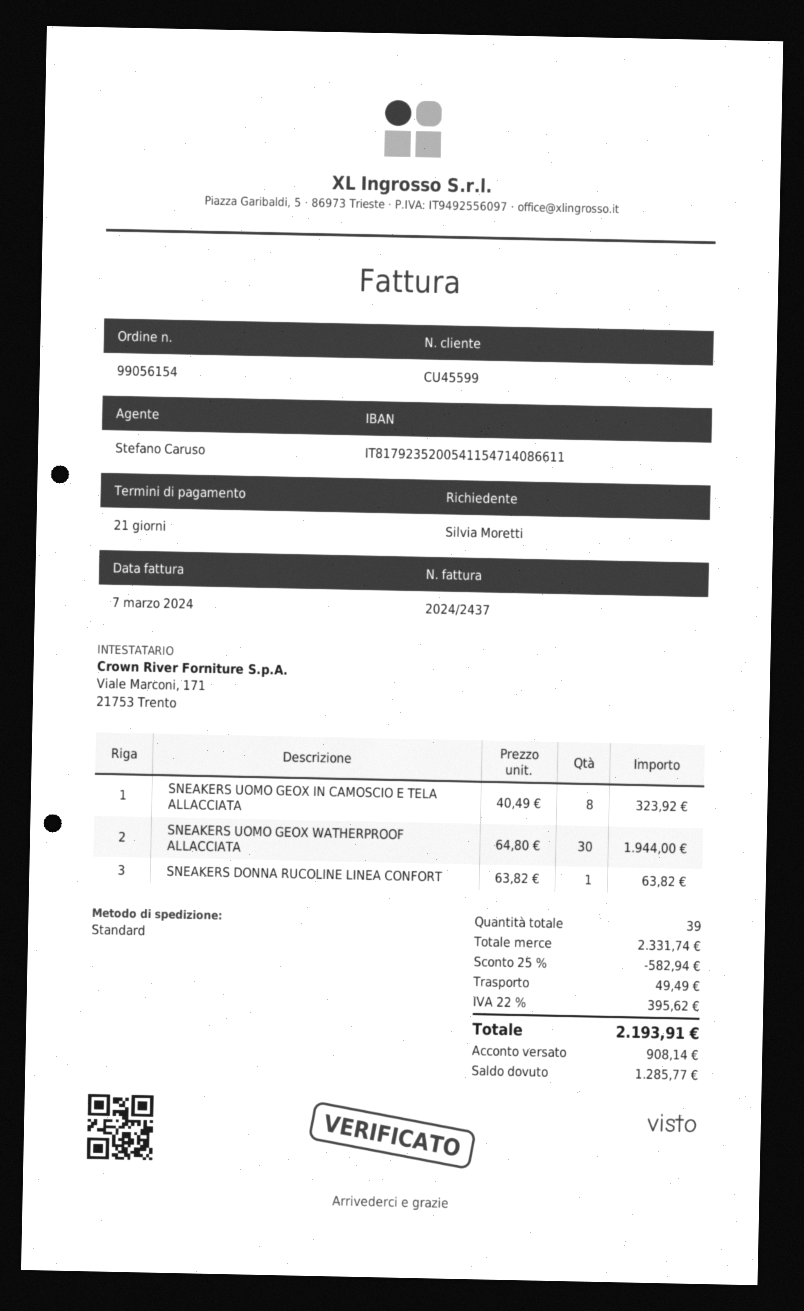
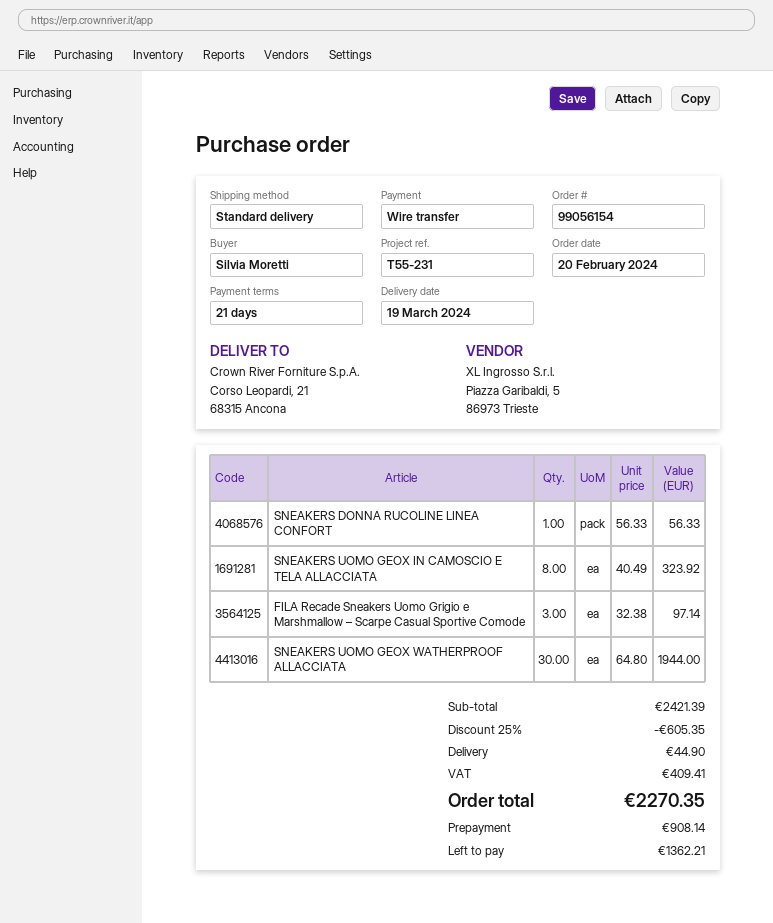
SNEAKERS DONNA RUCOLINE LINEA CONFORT: 1 x 63.82 = 63.82 -> 1 x 56.33 = 56.33
FILA Recade Sneakers Uomo Grigio e Marshmallow – Scarpe Casual Sportive Comode: none -> 3 x 32.38 = 97.14
subtotal: 2331.74 -> 2421.39
discount: 25% = 582.94 -> 25% = 605.35
shipping: 49.49 -> 44.90
tax: 395.62 -> 409.41
total: 2193.91 -> 2270.35
balance: 1285.77 -> 1362.21

